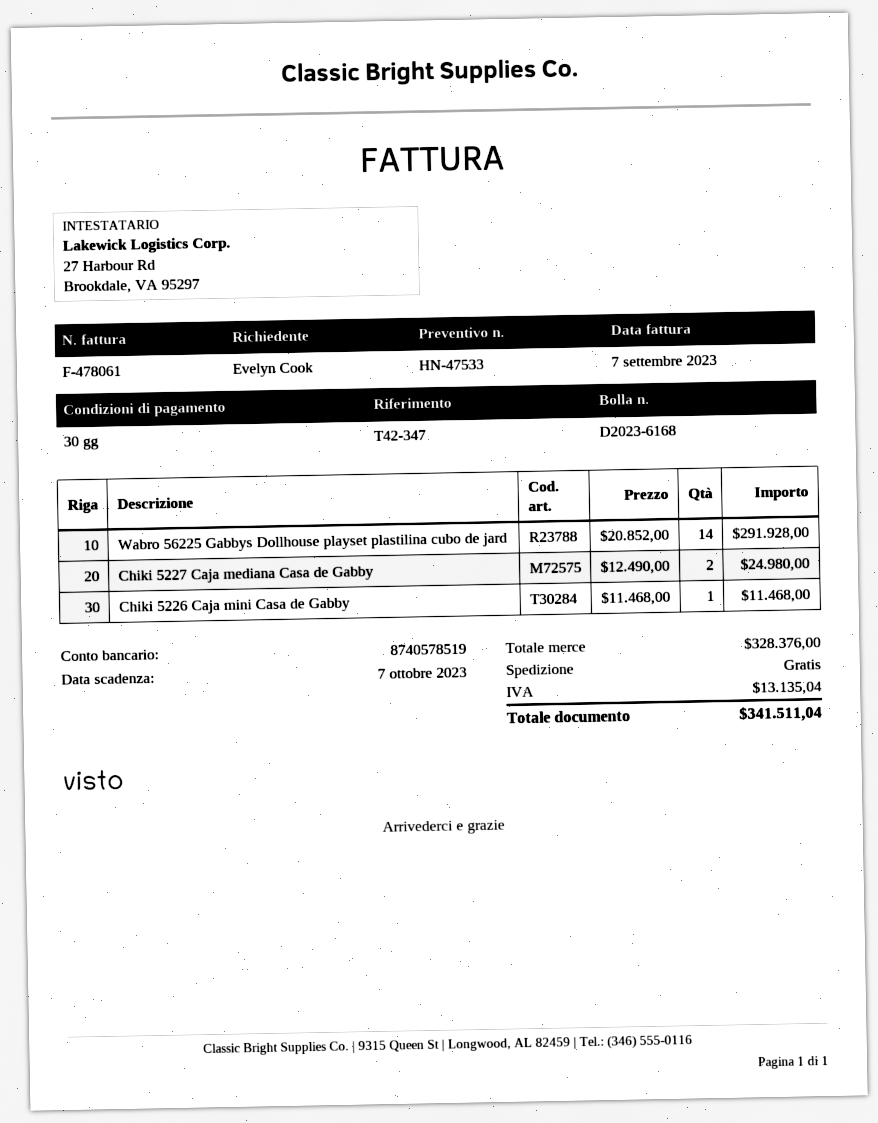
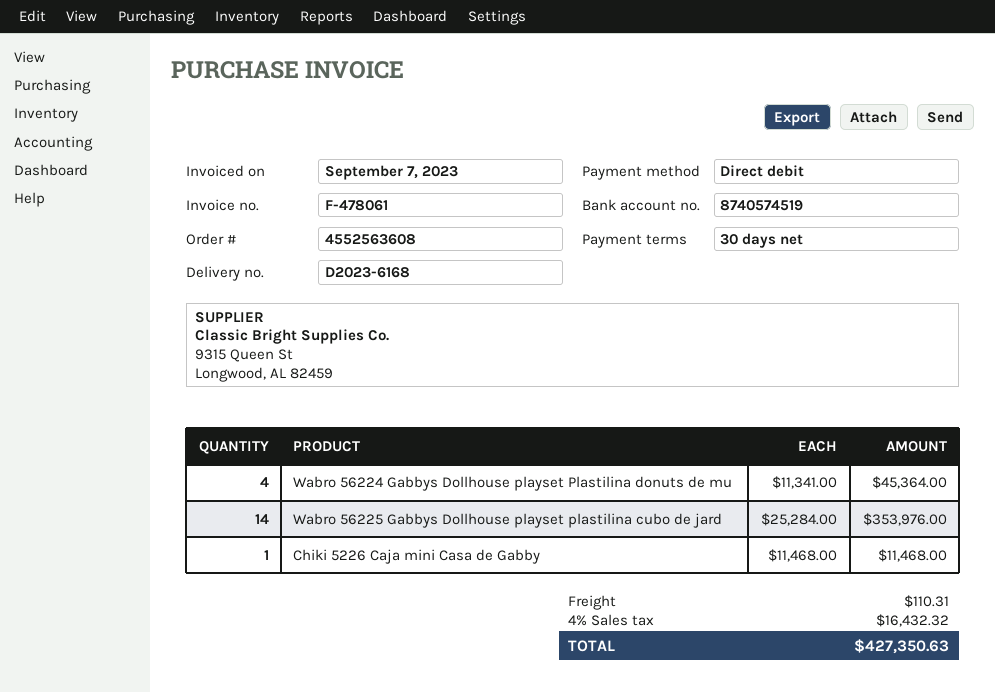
bank account: 8740578519 -> 8740574519
Wabro 56225 Gabbys Dollhouse playset plastilina cubo de jard: 14 x 20852.00 = 291928.00 -> 14 x 25284.00 = 353976.00
Chiki 5227 Caja mediana Casa de Gabby: 2 x 12490.00 = 24980.00 -> none
Wabro 56224 Gabbys Dollhouse playset Plastilina donuts de mu: none -> 4 x 11341.00 = 45364.00
shipping: 0.00 -> 110.31
tax: 13135.04 -> 16432.32
total: 341511.04 -> 427350.63

